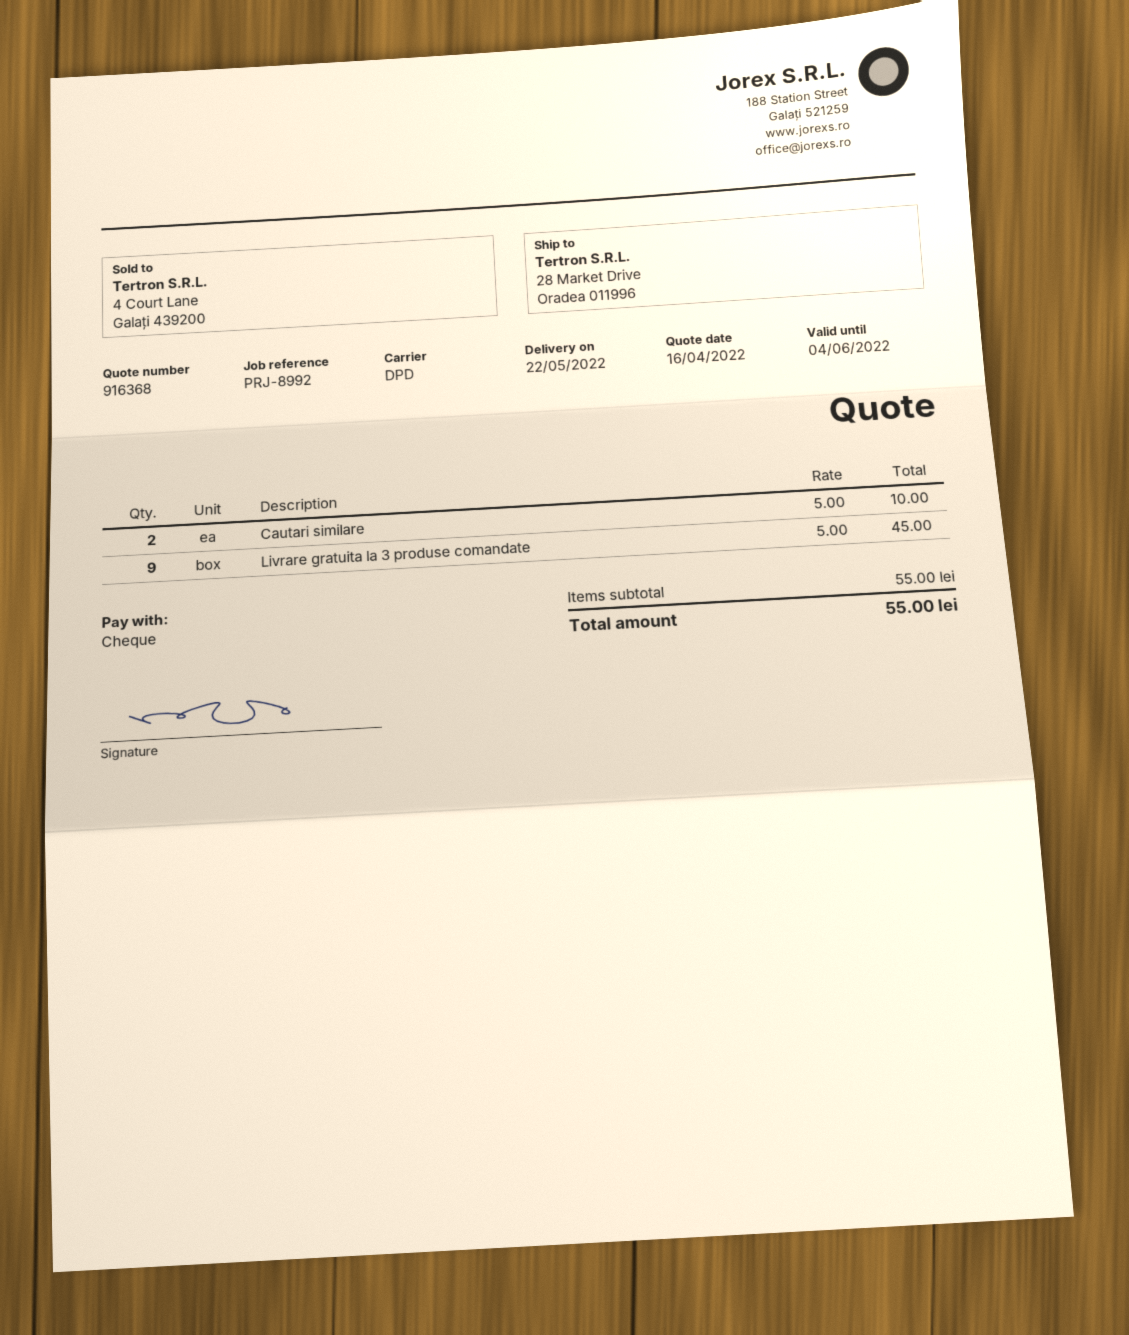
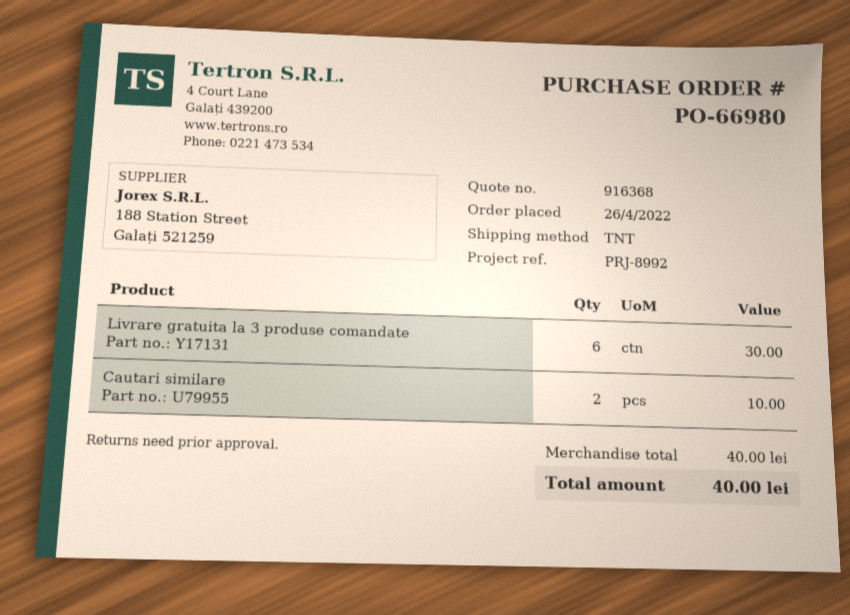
shipping method: DPD -> TNT
Livrare gratuita la 3 produse comandate: 9 for 45.00 -> 6 for 30.00
subtotal: 55.00 -> 40.00
total: 55.00 -> 40.00

